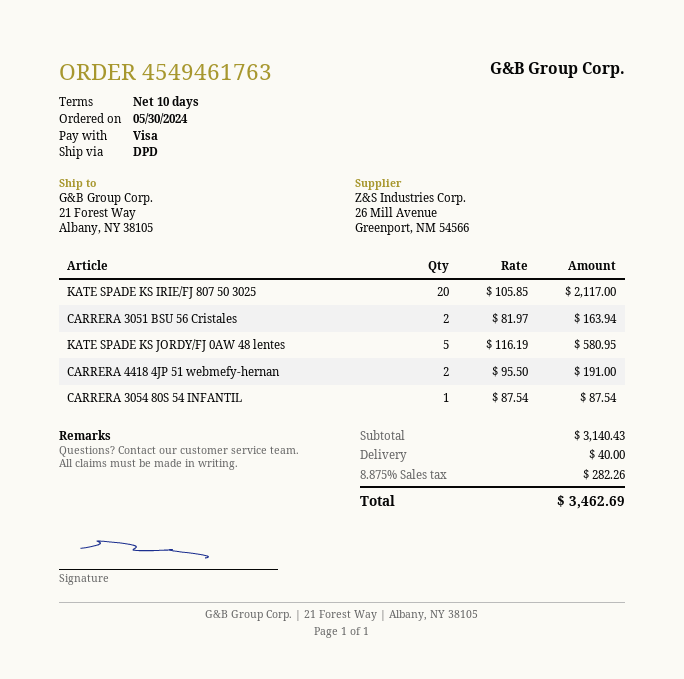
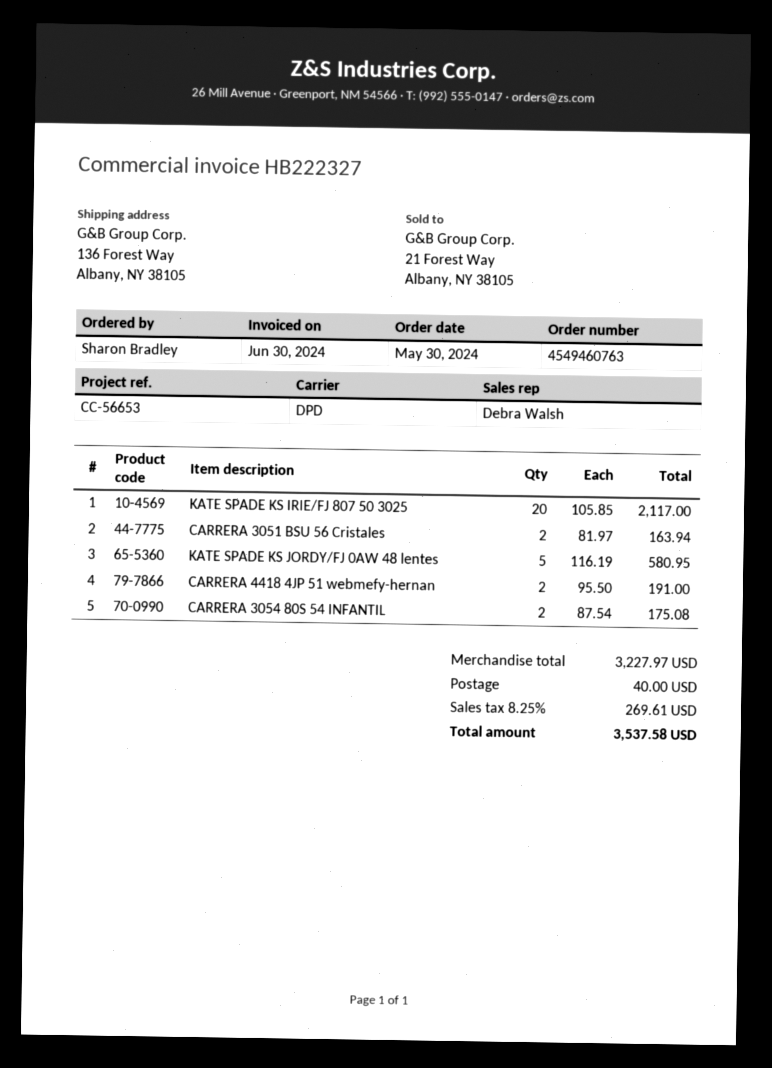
order number: 4549461763 -> 4549460763
ship to: 21 Forest Way, Albany, NY 38105 -> 136 Forest Way, Albany, NY 38105
CARRERA 3054 80S 54 INFANTIL: 1 x 87.54 = 87.54 -> 2 x 87.54 = 175.08
subtotal: 3140.43 -> 3227.97
tax: 8.875% = 282.26 -> 8.25% = 269.61
total: 3462.69 -> 3537.58

